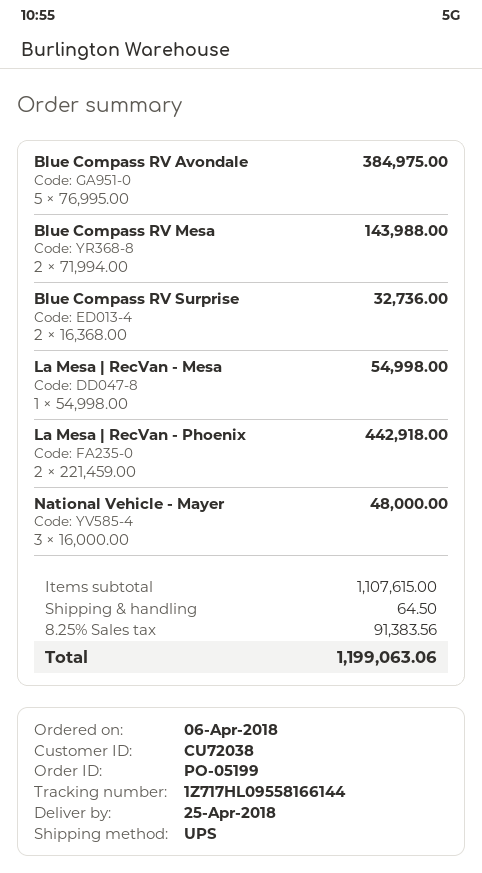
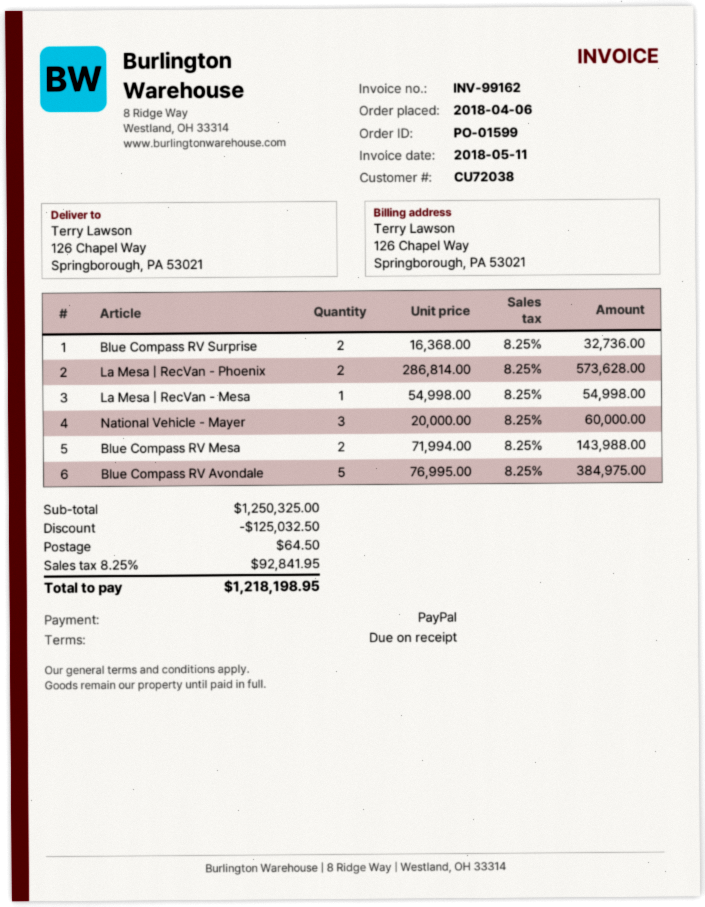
order number: PO-05199 -> PO-01599
La Mesa | RecVan - Phoenix: 2 x 221459.00 = 442918.00 -> 2 x 286814.00 = 573628.00
National Vehicle - Mayer: 3 x 16000.00 = 48000.00 -> 3 x 20000.00 = 60000.00
subtotal: 1107615.00 -> 1250325.00
discount: none -> 125032.50
tax: 8.25% = 91383.56 -> 8.25% = 92841.95
total: 1199063.06 -> 1218198.95

